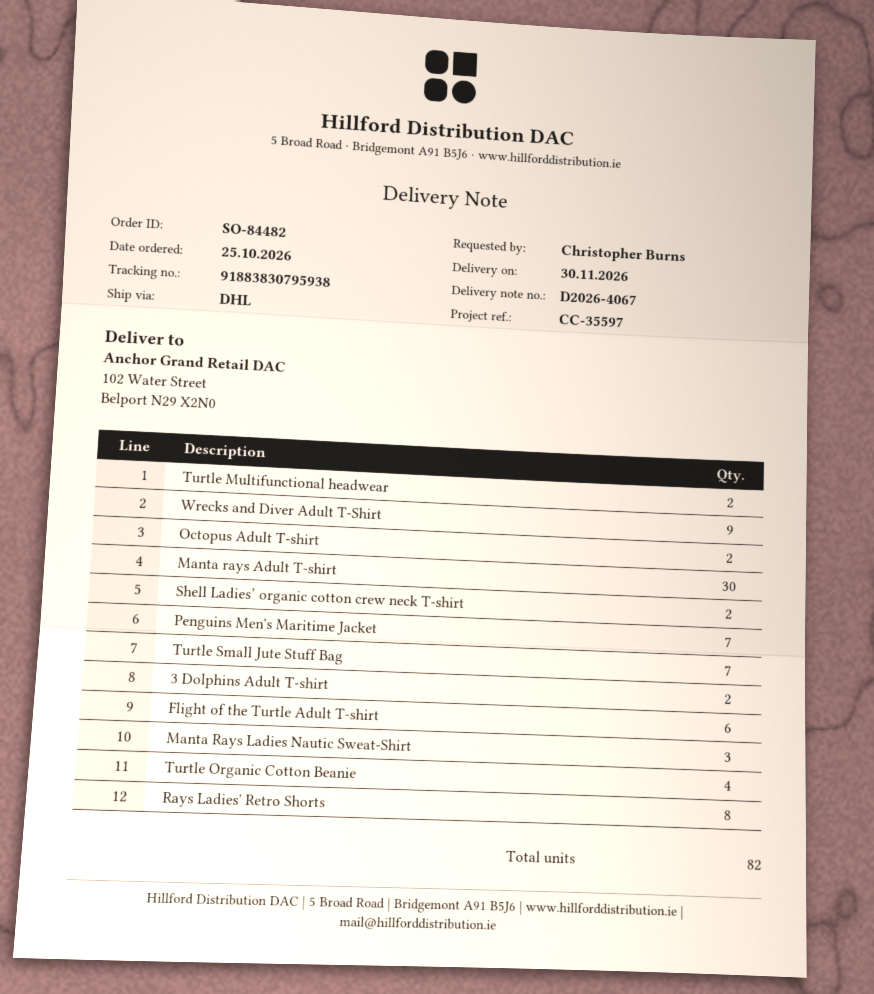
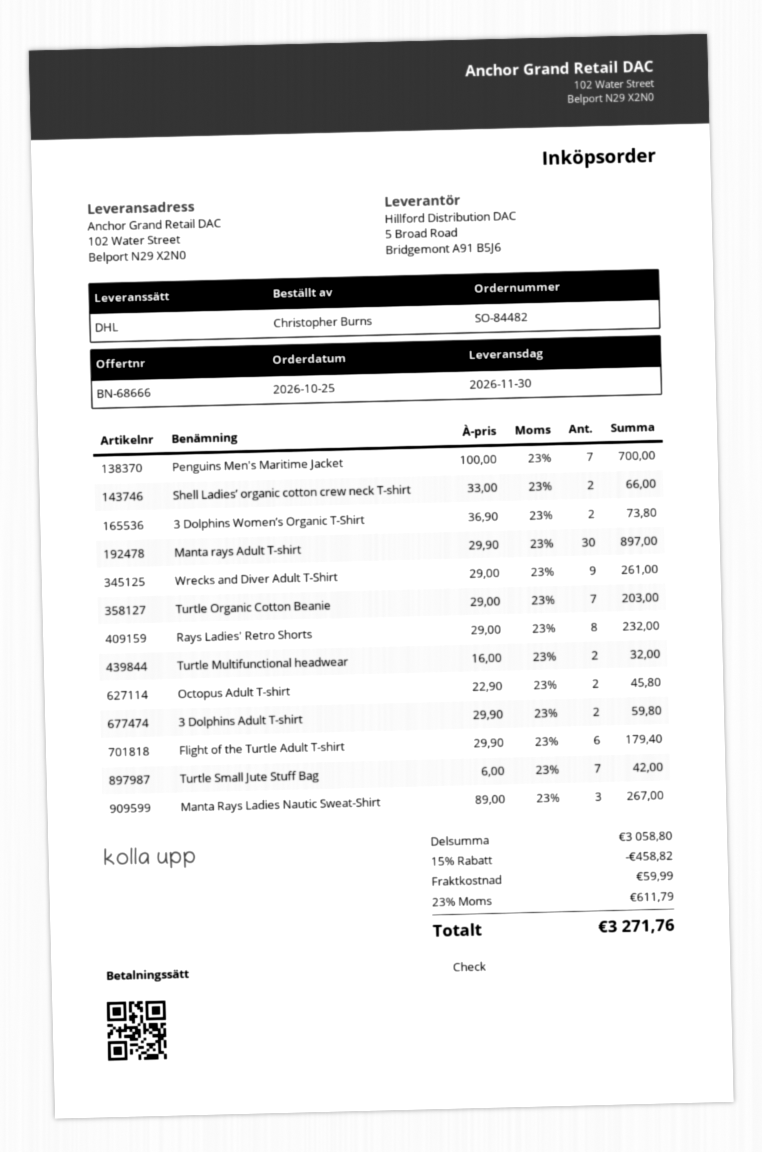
Turtle Organic Cotton Beanie: 4 -> 7
3 Dolphins Women’s Organic T-Shirt: none -> 2

